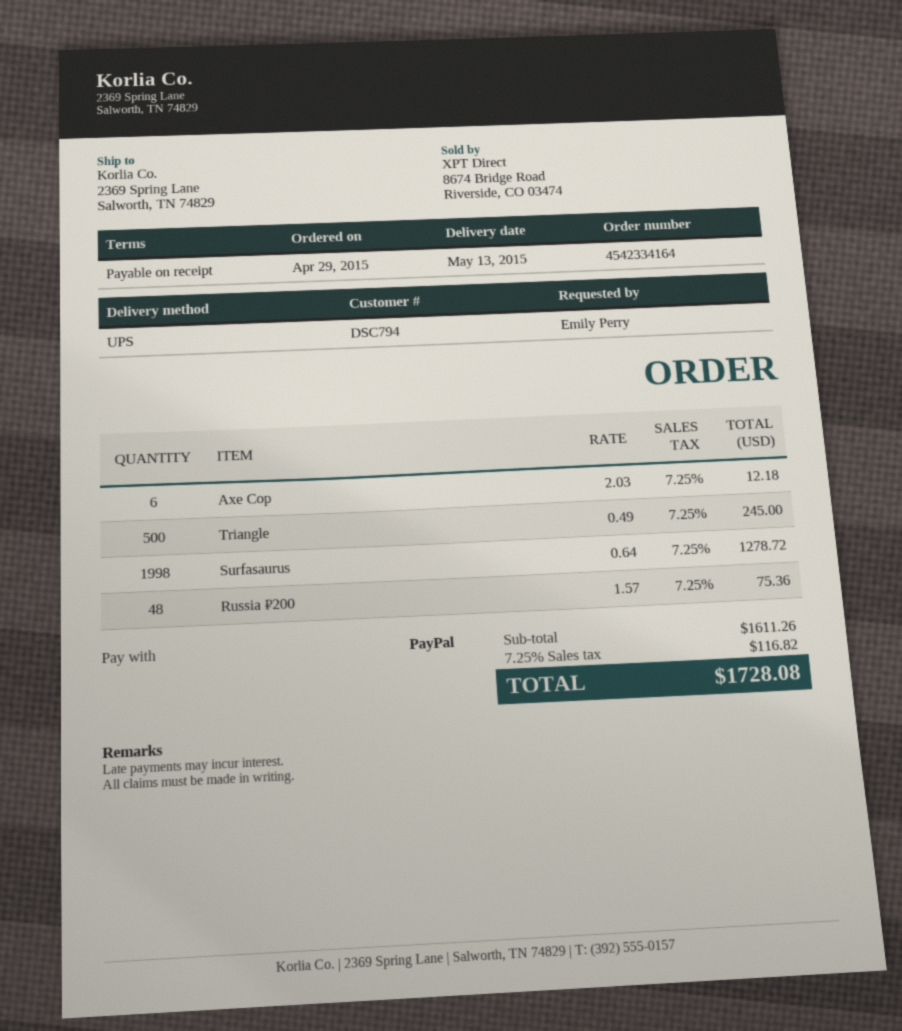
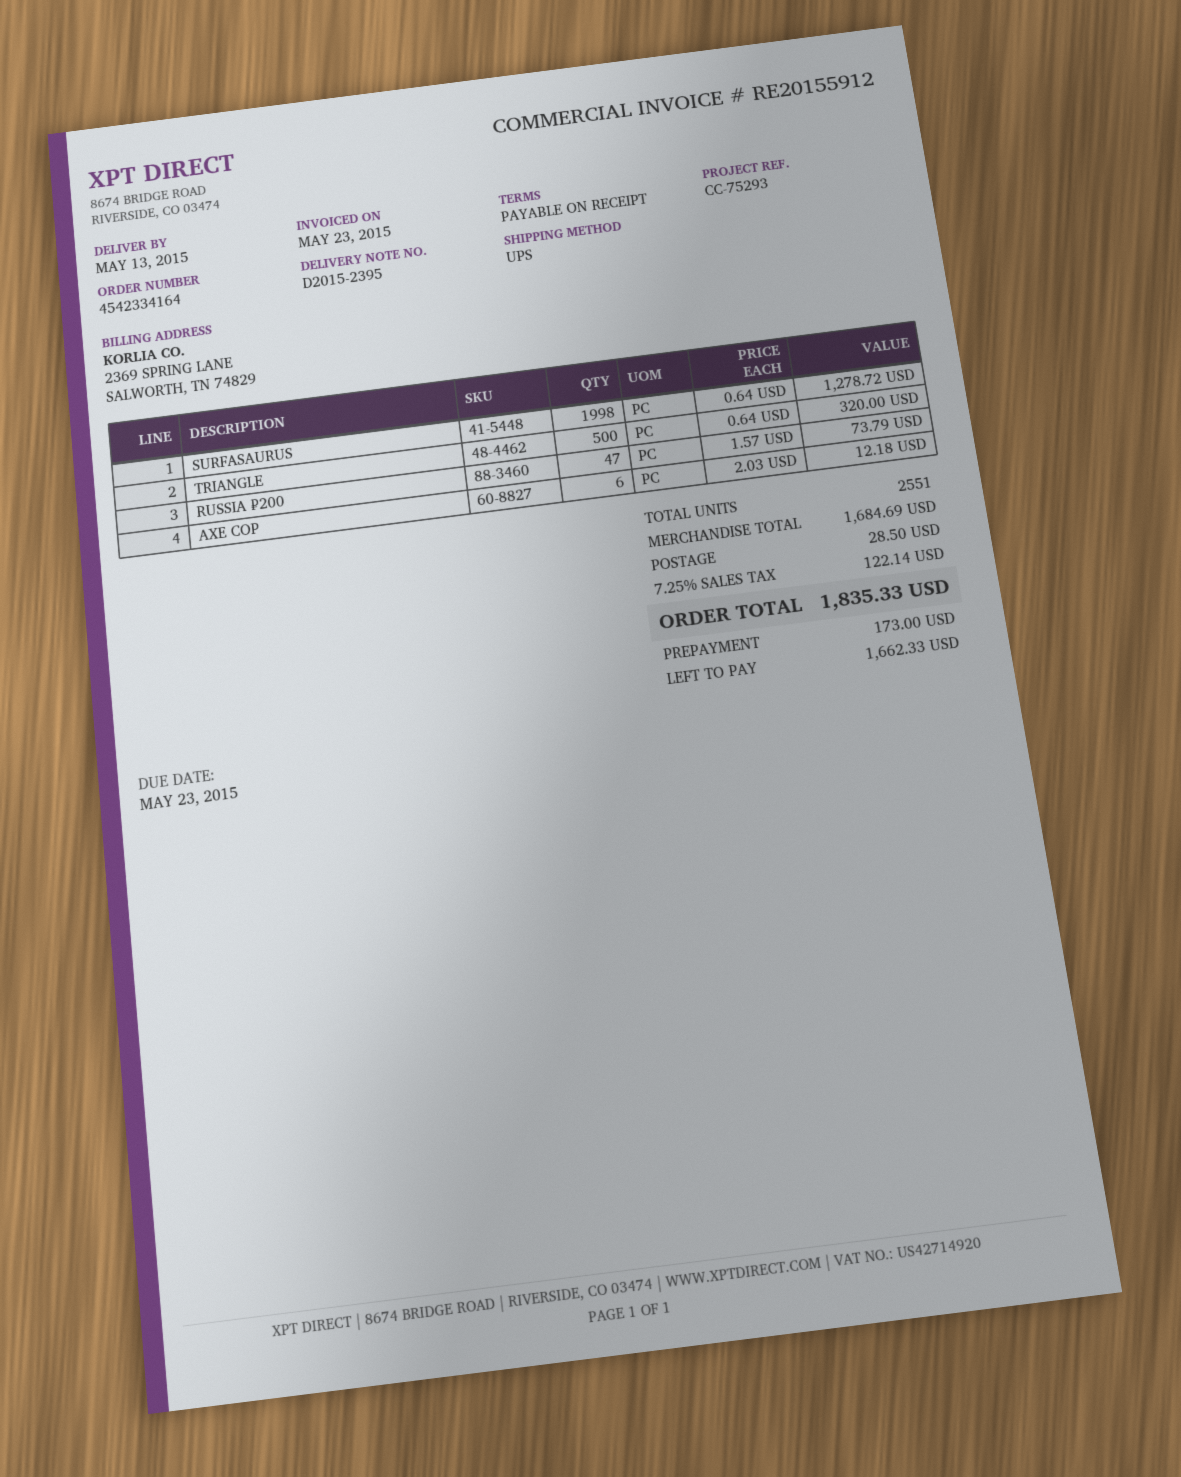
Triangle: 500 x 0.49 = 245.00 -> 500 x 0.64 = 320.00
Russia ₽200: 48 x 1.57 = 75.36 -> 47 x 1.57 = 73.79
subtotal: 1611.26 -> 1684.69
shipping: none -> 28.50
tax: 7.25% = 116.82 -> 7.25% = 122.14
total: 1728.08 -> 1835.33

